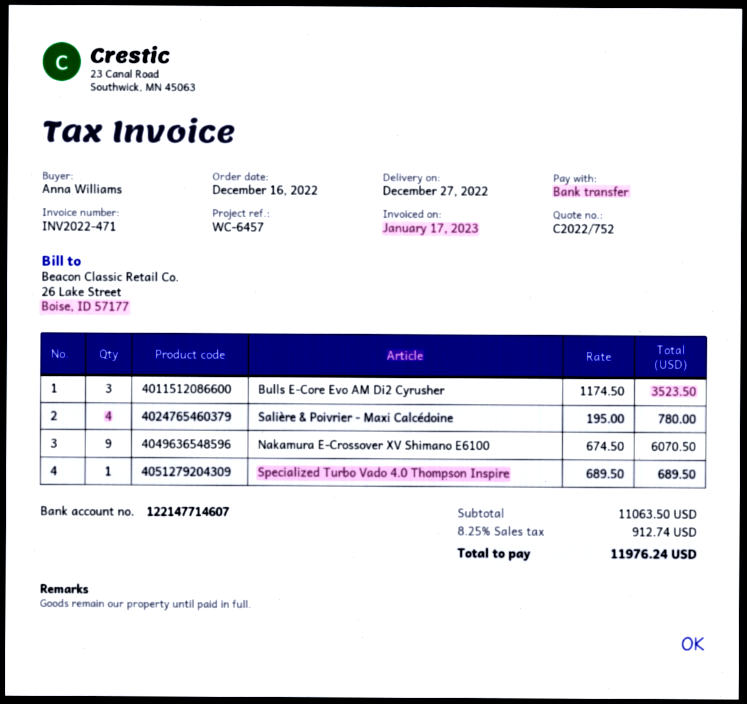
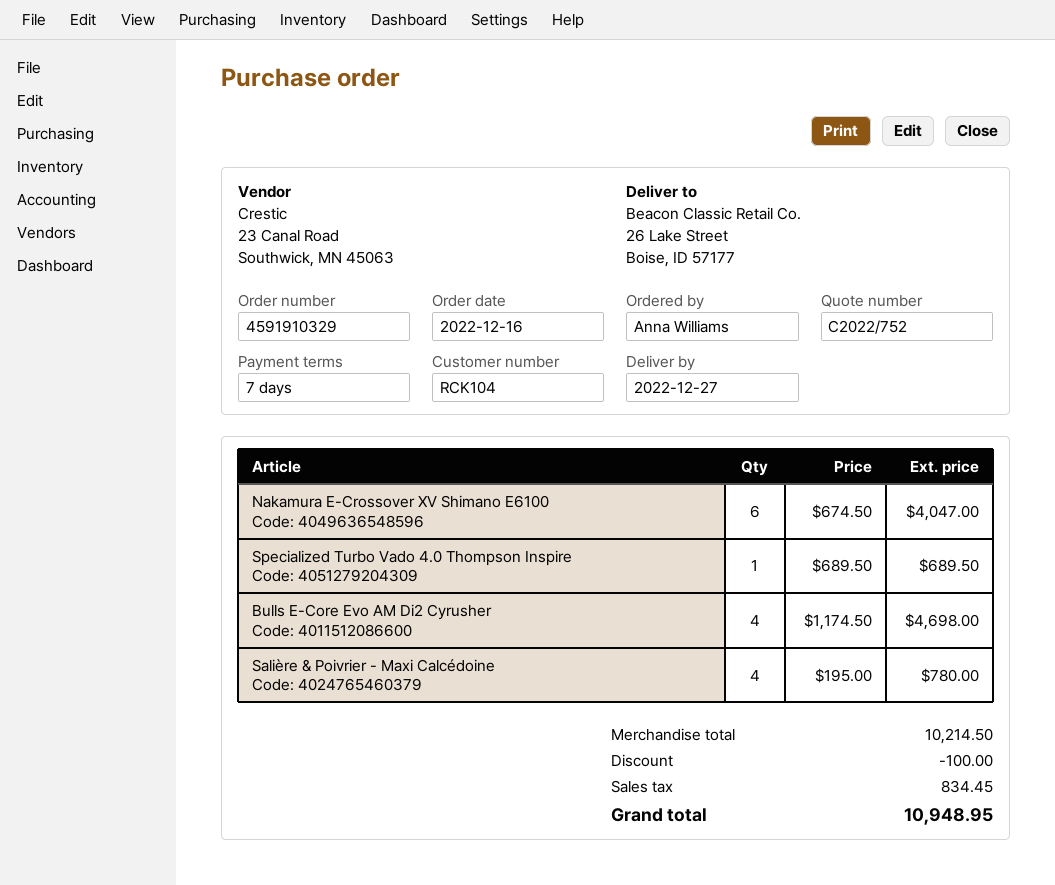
Bulls E-Core Evo AM Di2 Cyrusher: 3 x 1174.50 = 3523.50 -> 4 x 1174.50 = 4698.00
Nakamura E-Crossover XV Shimano E6100: 9 x 674.50 = 6070.50 -> 6 x 674.50 = 4047.00
subtotal: 11063.50 -> 10214.50
discount: none -> 100.00
tax: 912.74 -> 834.45
total: 11976.24 -> 10948.95

